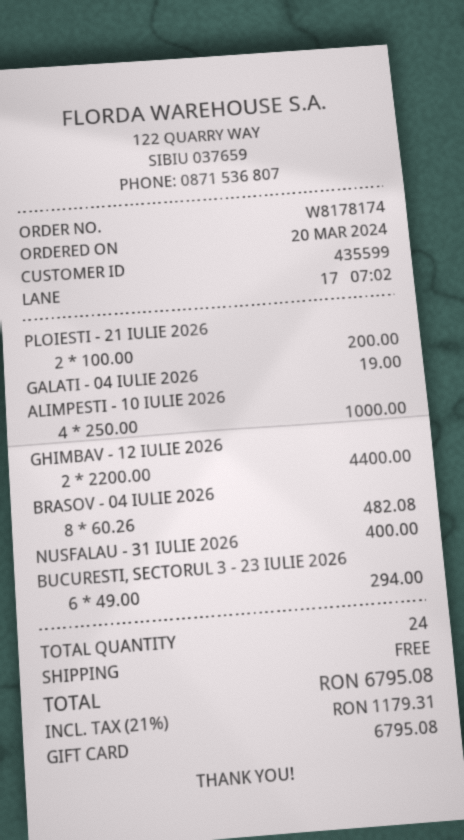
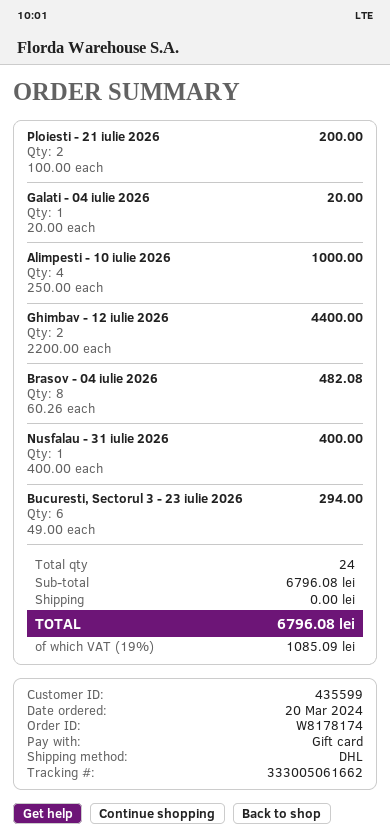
GALATI - 04 IULIE 2026: 1 x 19.00 = 19.00 -> 1 x 20.00 = 20.00
tax: 21% = 1179.31 -> 19% = 1085.09
total: 6795.08 -> 6796.08

